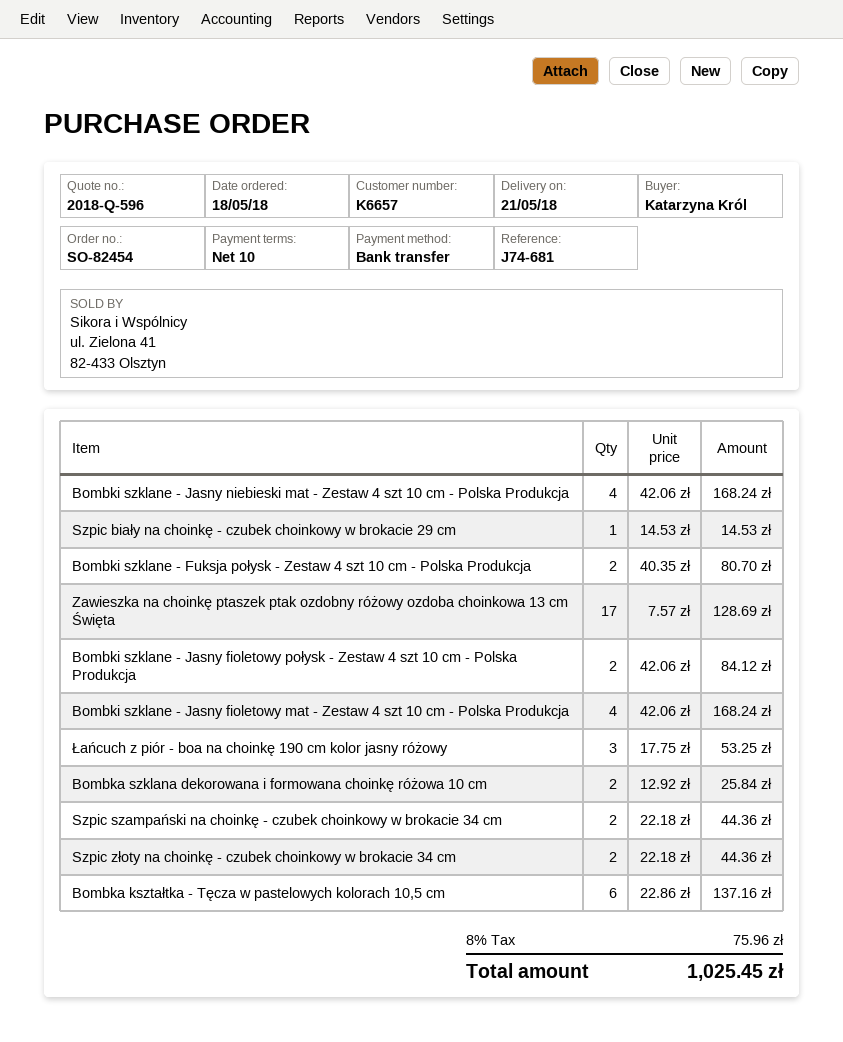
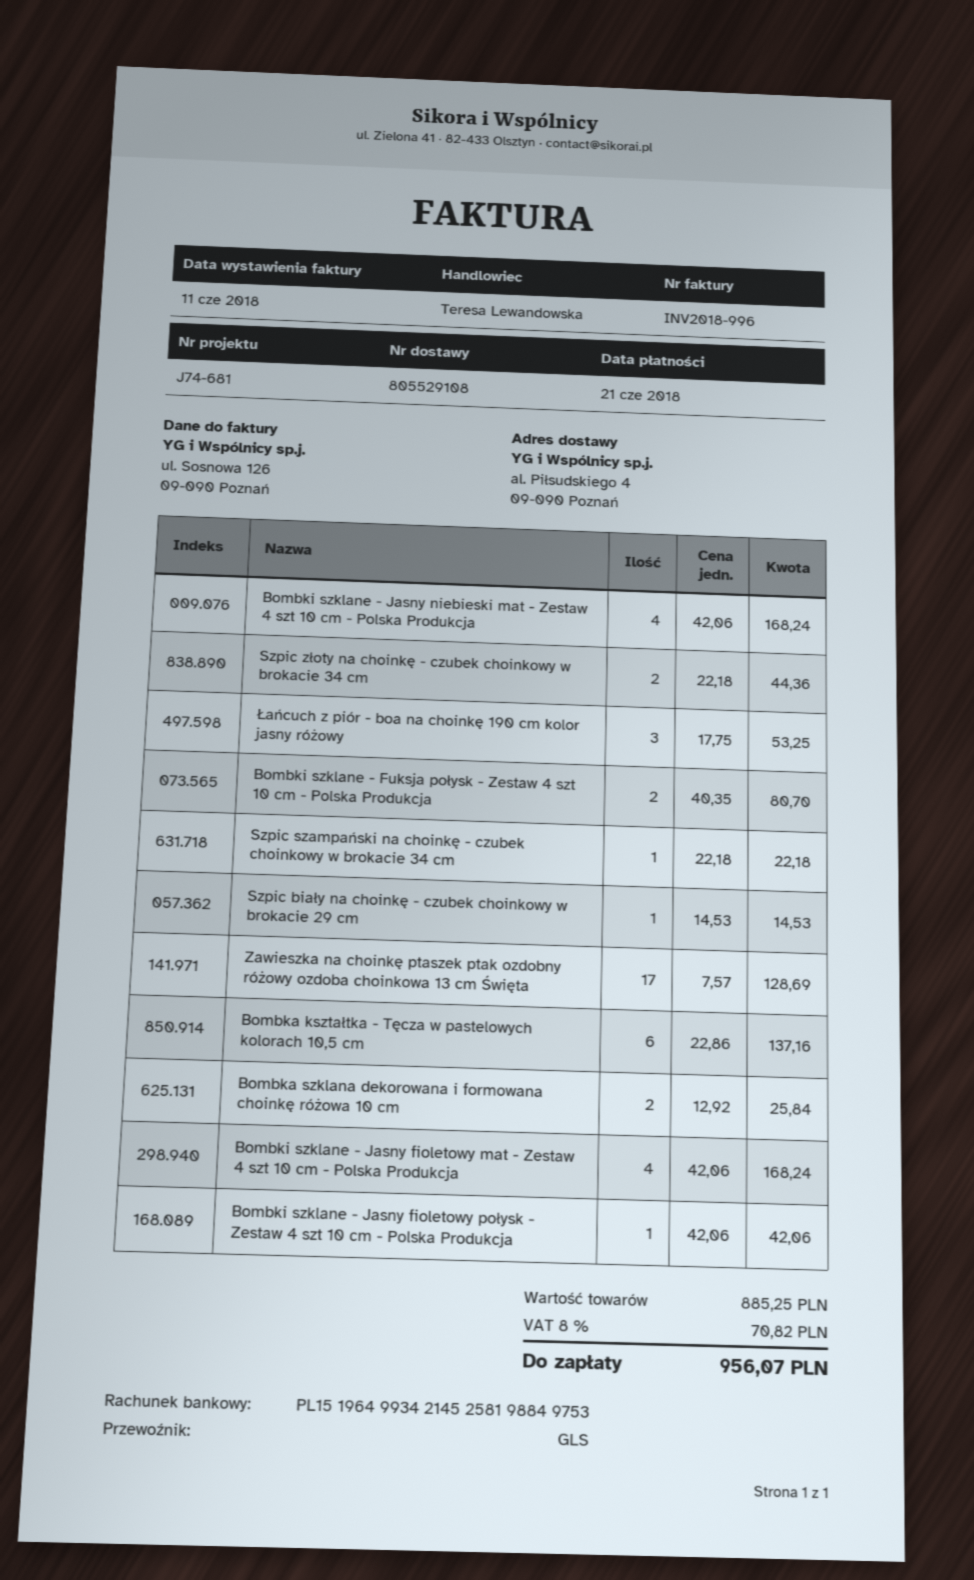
Bombki szklane - Jasny fioletowy połysk - Zestaw 4 szt 10 cm - Polska Produkcja: 2 x 42.06 = 84.12 -> 1 x 42.06 = 42.06
Szpic szampański na choinkę - czubek choinkowy w brokacie 34 cm: 2 x 22.18 = 44.36 -> 1 x 22.18 = 22.18
tax: 8% = 75.96 -> 8% = 70.82
total: 1025.45 -> 956.07

